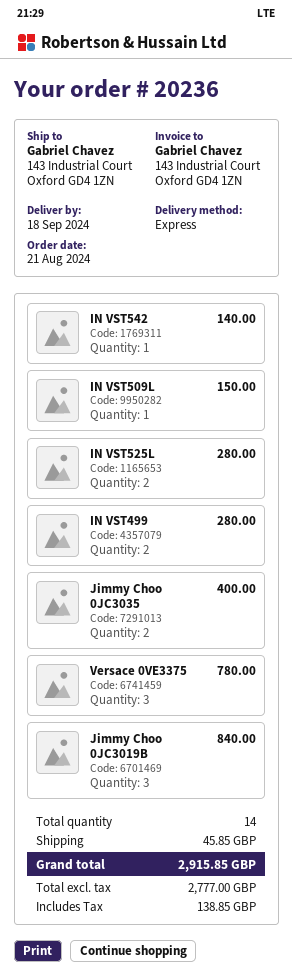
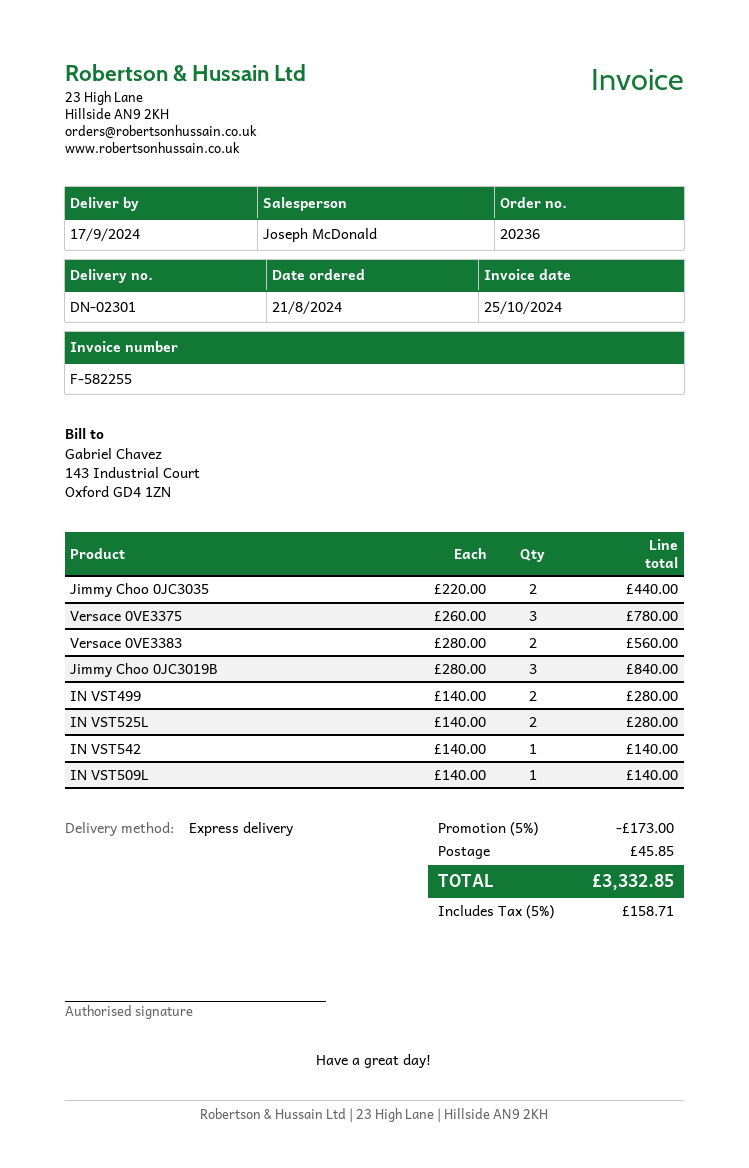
delivery date: 2024-09-18 -> 2024-09-17
IN VST509L: 1 for 150.00 -> 1 for 140.00
Jimmy Choo 0JC3035: 2 for 400.00 -> 2 for 440.00
Versace 0VE3383: none -> 2 for 560.00
discount: none -> 5% = 173.00
tax: 138.85 -> 158.71
total: 2915.85 -> 3332.85

